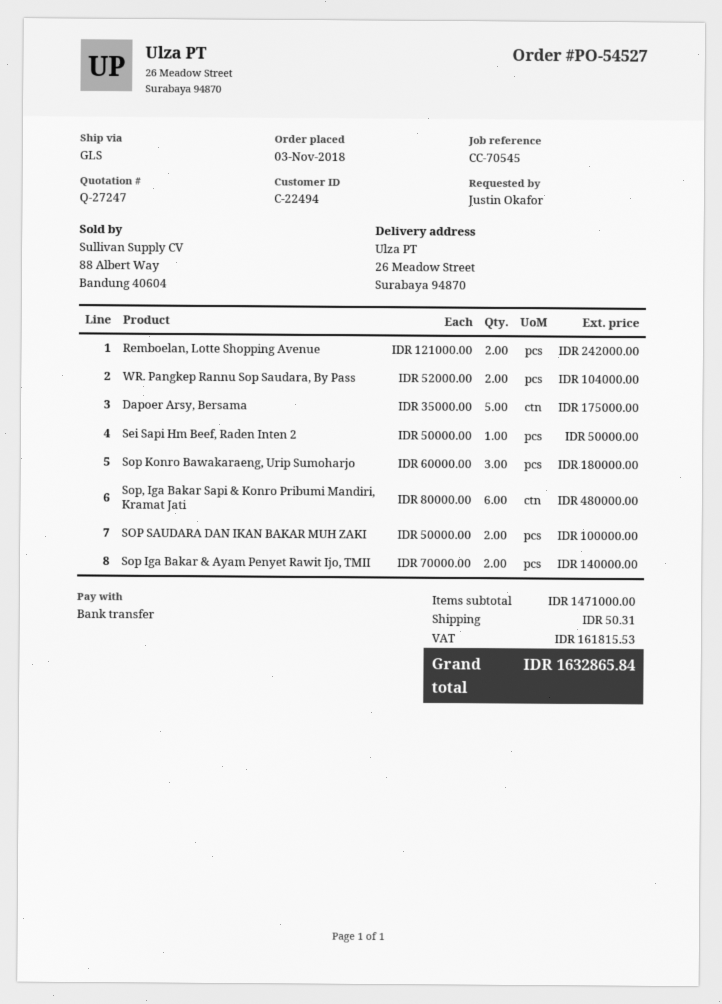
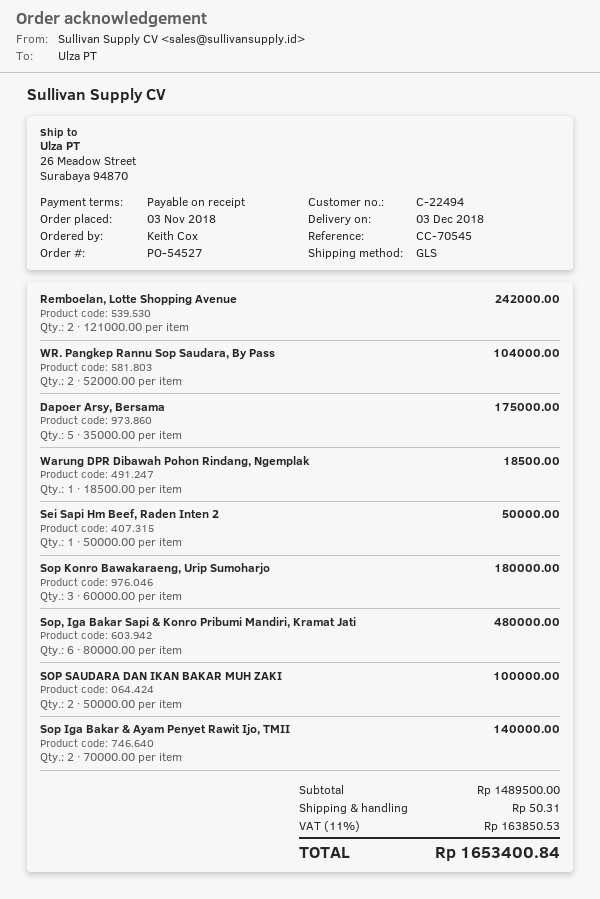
ordered by: Justin Okafor -> Keith Cox
Warung DPR Dibawah Pohon Rindang, Ngemplak: none -> 1 x 18500.00 = 18500.00
subtotal: 1471000.00 -> 1489500.00
tax: 161815.53 -> 163850.53
total: 1632865.84 -> 1653400.84

